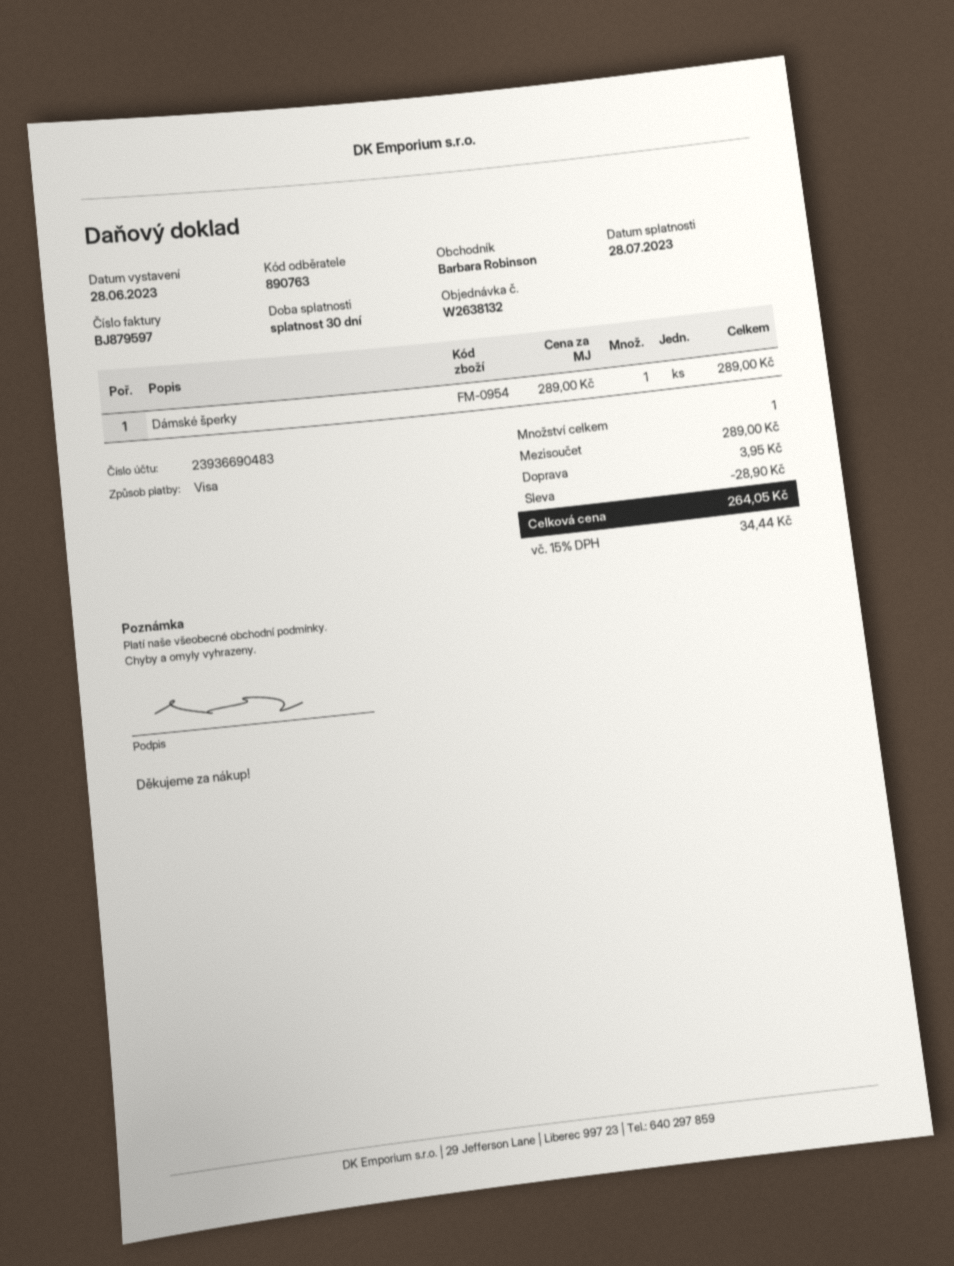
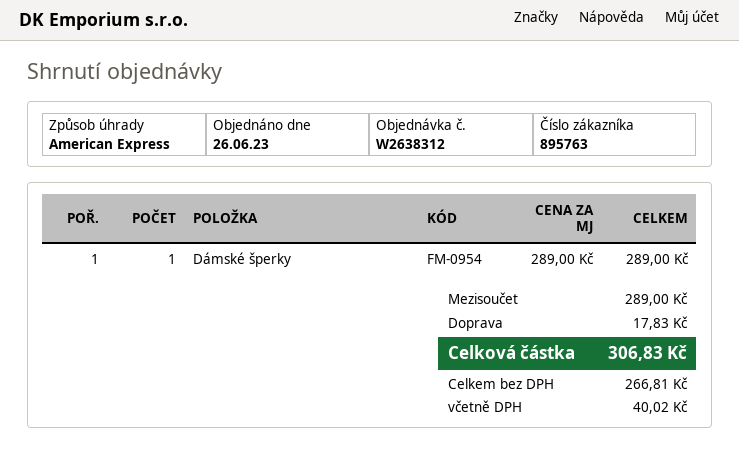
order number: W2638132 -> W2638312
customer number: 890763 -> 895763
payment method: Visa -> American Express
discount: 28.90 -> none
shipping: 3.95 -> 17.83
tax: 34.44 -> 40.02
total: 264.05 -> 306.83

